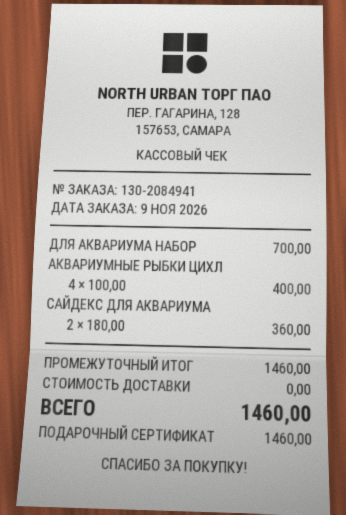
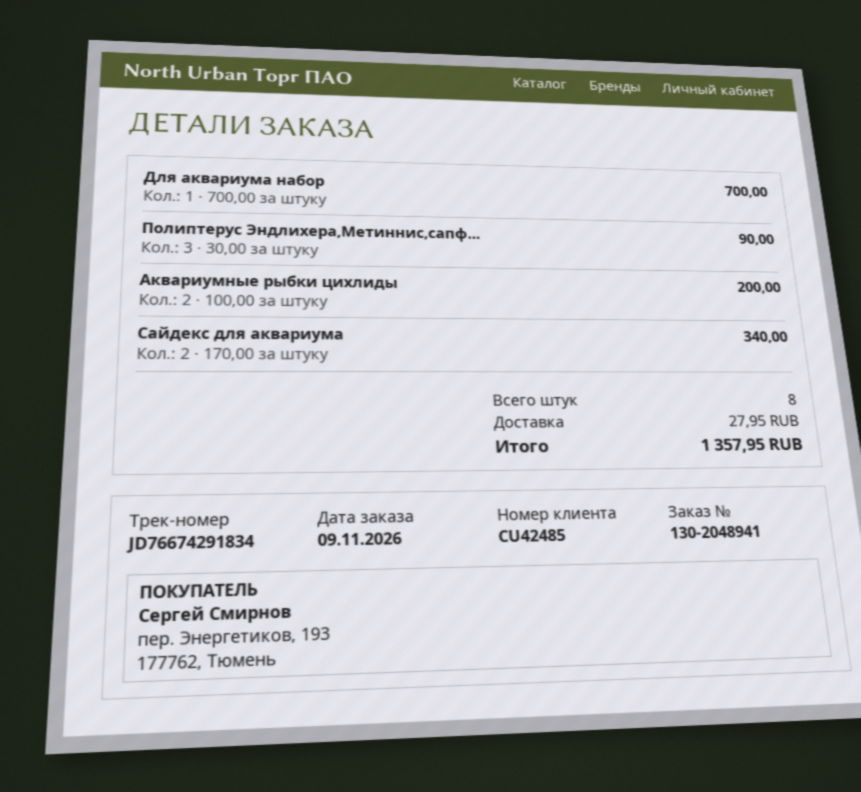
order number: 130-2084941 -> 130-2048941
АКВАРИУМНЫЕ РЫБКИ ЦИХЛ: 4 x 100.00 = 400.00 -> 2 x 100.00 = 200.00
САЙДЕКС ДЛЯ АКВАРИУМА: 2 x 180.00 = 360.00 -> 2 x 170.00 = 340.00
Полиптерус Эндлихера,Метиннис,сапф...: none -> 3 x 30.00 = 90.00
shipping: 0.00 -> 27.95
total: 1460.00 -> 1357.95

